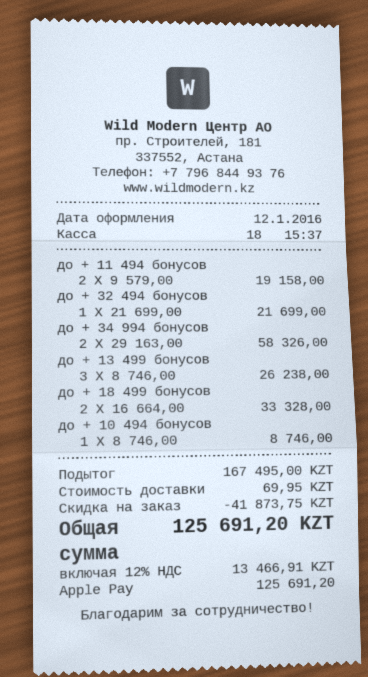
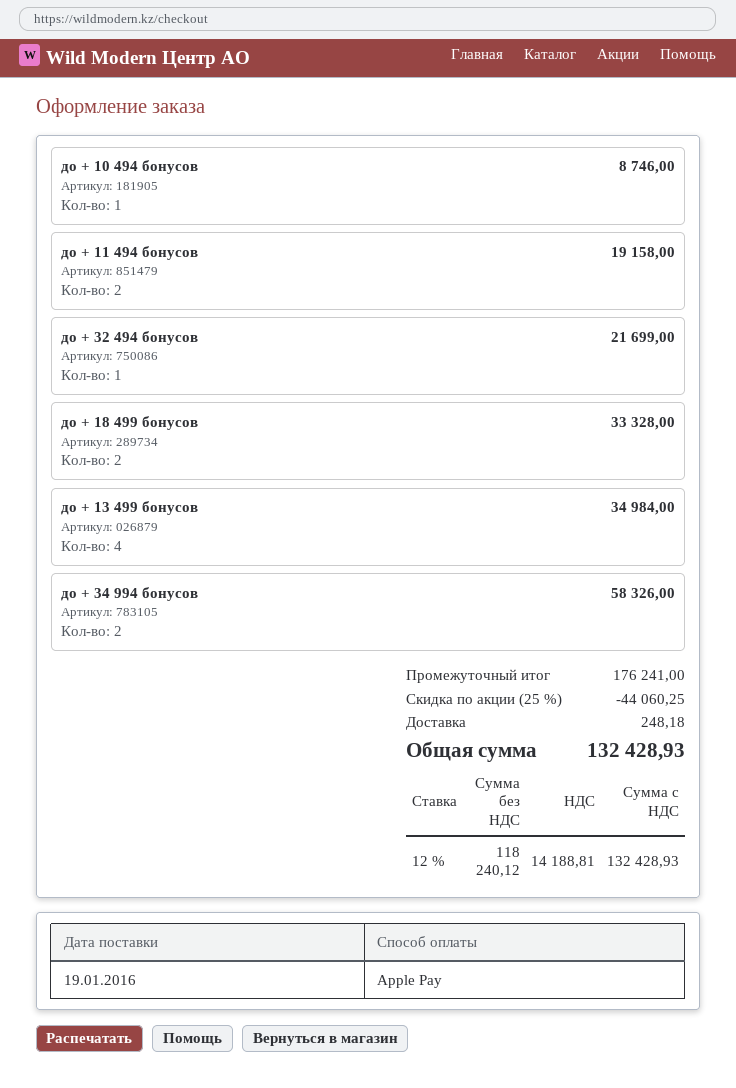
до + 13 499 бонусов: 3 for 26238.00 -> 4 for 34984.00
subtotal: 167495.00 -> 176241.00
discount: 41873.75 -> 44060.25
shipping: 69.95 -> 248.18
tax: 12% = 13466.91 -> 12% = 14188.81
total: 125691.20 -> 132428.93

